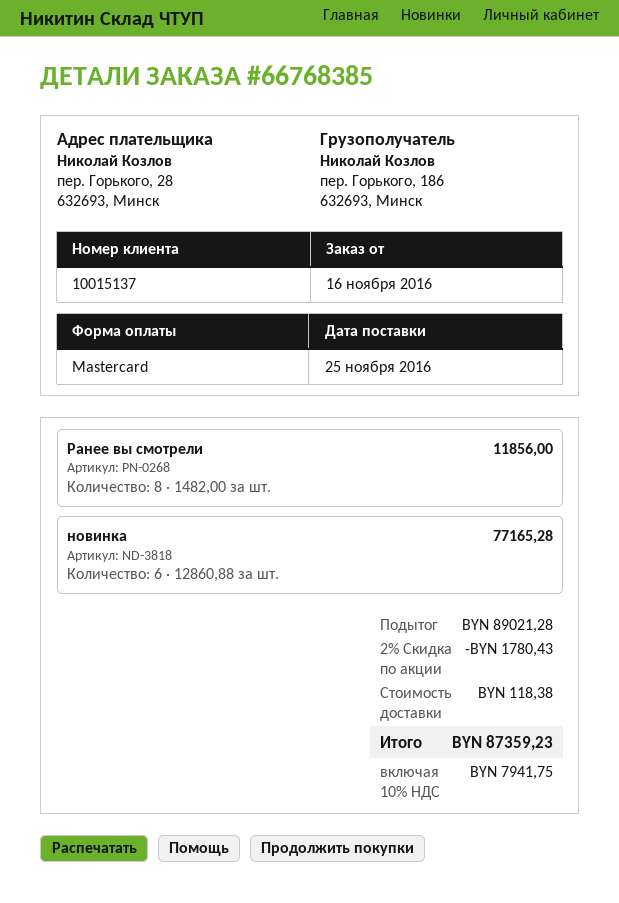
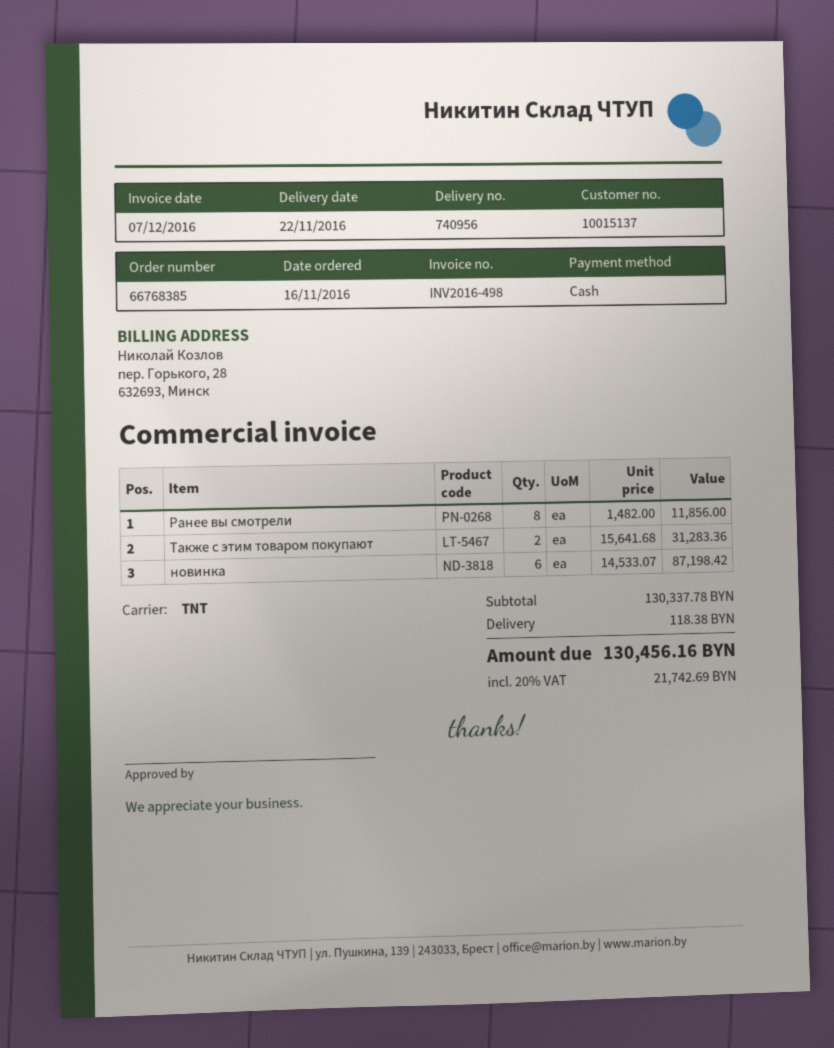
delivery date: 2016-11-25 -> 2016-11-22
payment method: Mastercard -> cash
новинка: 6 x 12860.88 = 77165.28 -> 6 x 14533.07 = 87198.42
Также с этим товаром покупают: none -> 2 x 15641.68 = 31283.36
subtotal: 89021.28 -> 130337.78
discount: 2% = 1780.43 -> none
tax: 10% = 7941.75 -> 20% = 21742.69
total: 87359.23 -> 130456.16

